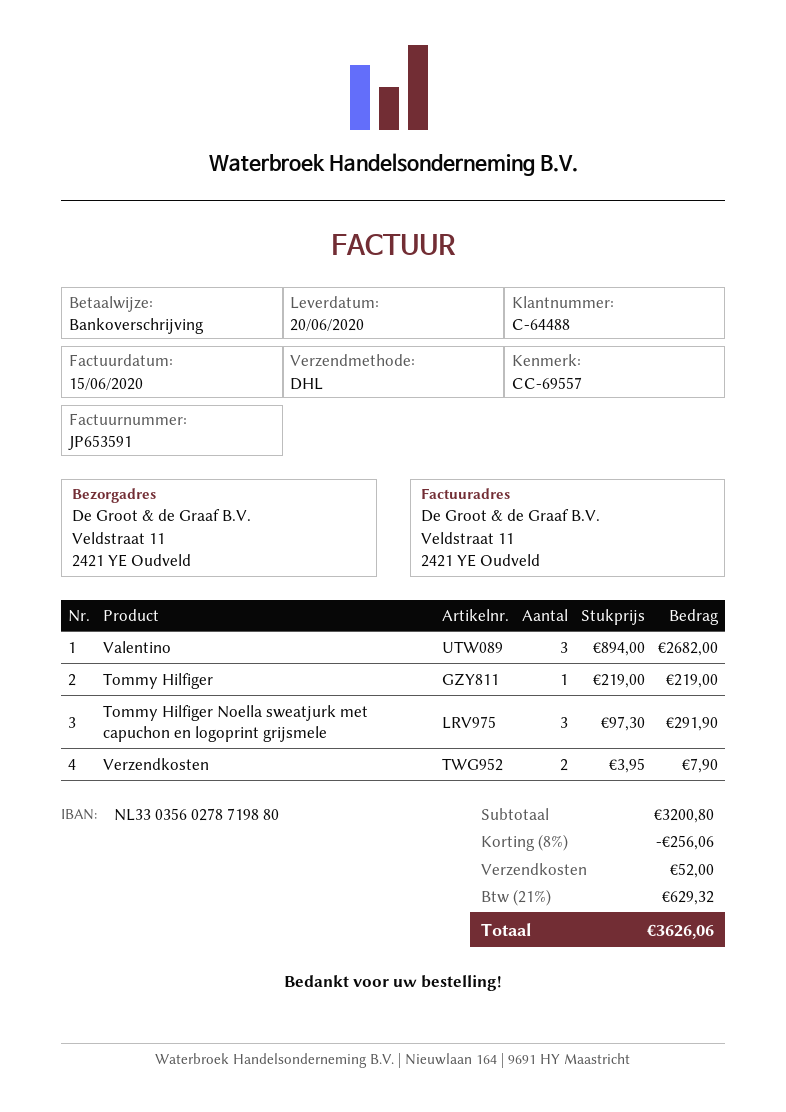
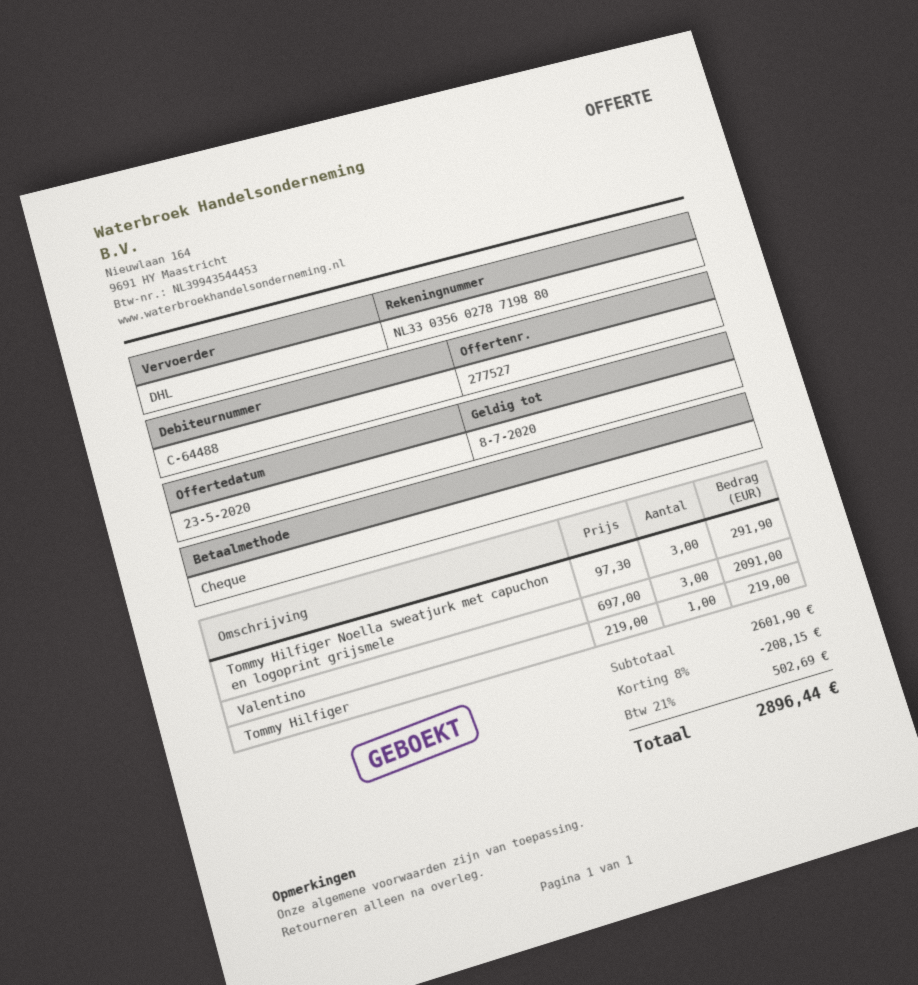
payment method: bank transfer -> cheque
Valentino: 3 x 894.00 = 2682.00 -> 3 x 697.00 = 2091.00
Verzendkosten: 2 x 3.95 = 7.90 -> none
subtotal: 3200.80 -> 2601.90
discount: 8% = 256.06 -> 8% = 208.15
shipping: 52.00 -> none
tax: 21% = 629.32 -> 21% = 502.69
total: 3626.06 -> 2896.44

